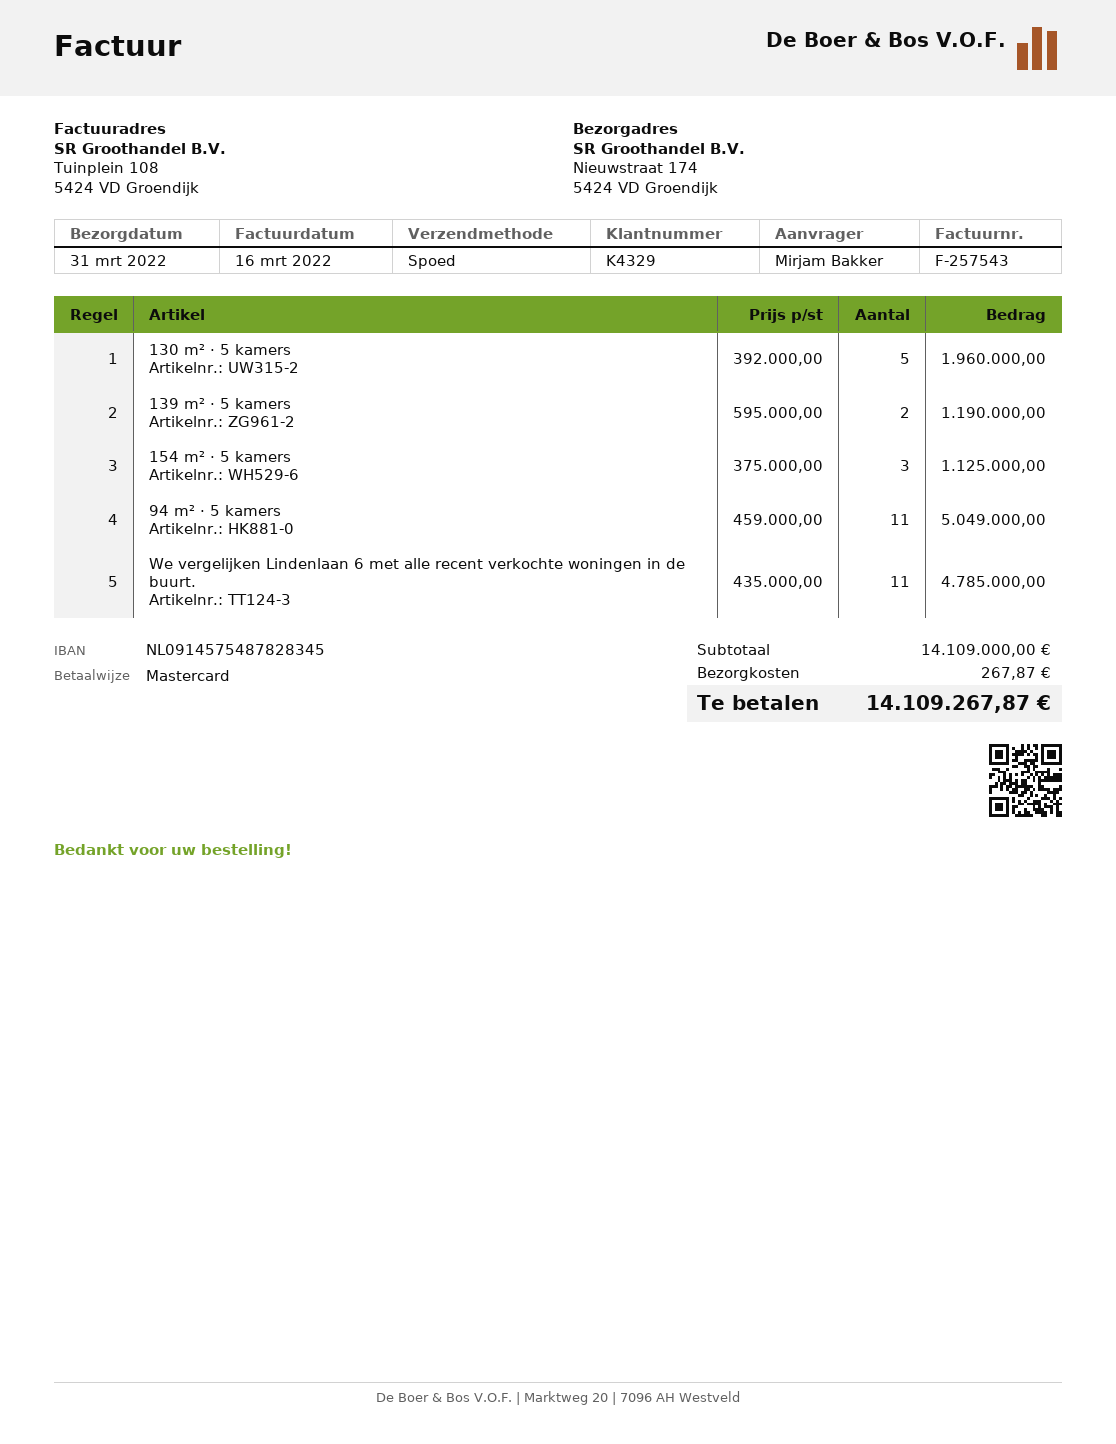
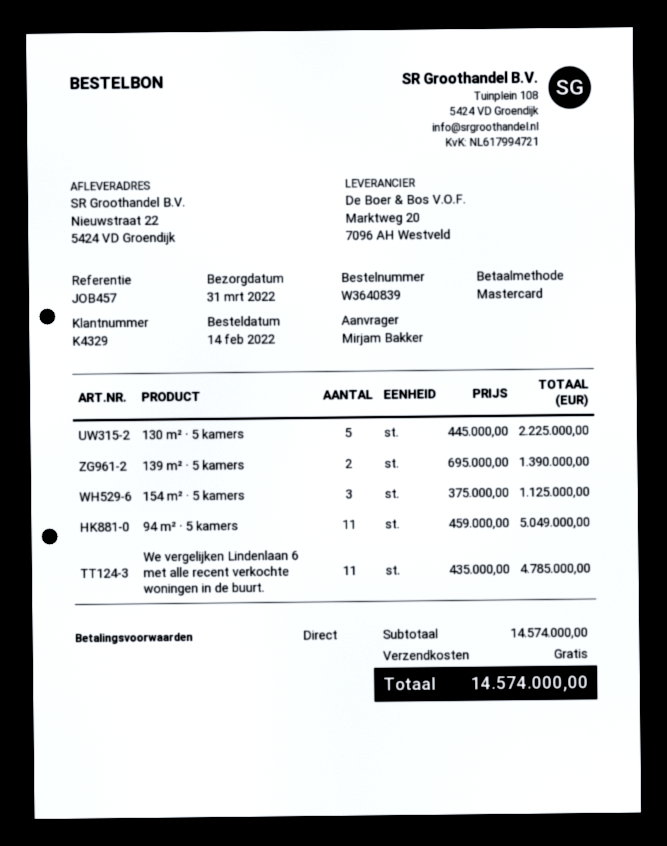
ship to: Nieuwstraat 174, 5424 VD Groendijk -> Nieuwstraat 22, 5424 VD Groendijk
130 m² · 5 kamers: 5 x 392000.00 = 1960000.00 -> 5 x 445000.00 = 2225000.00
139 m² · 5 kamers: 2 x 595000.00 = 1190000.00 -> 2 x 695000.00 = 1390000.00
subtotal: 14109000.00 -> 14574000.00
shipping: 267.87 -> 0.00
total: 14109267.87 -> 14574000.00

